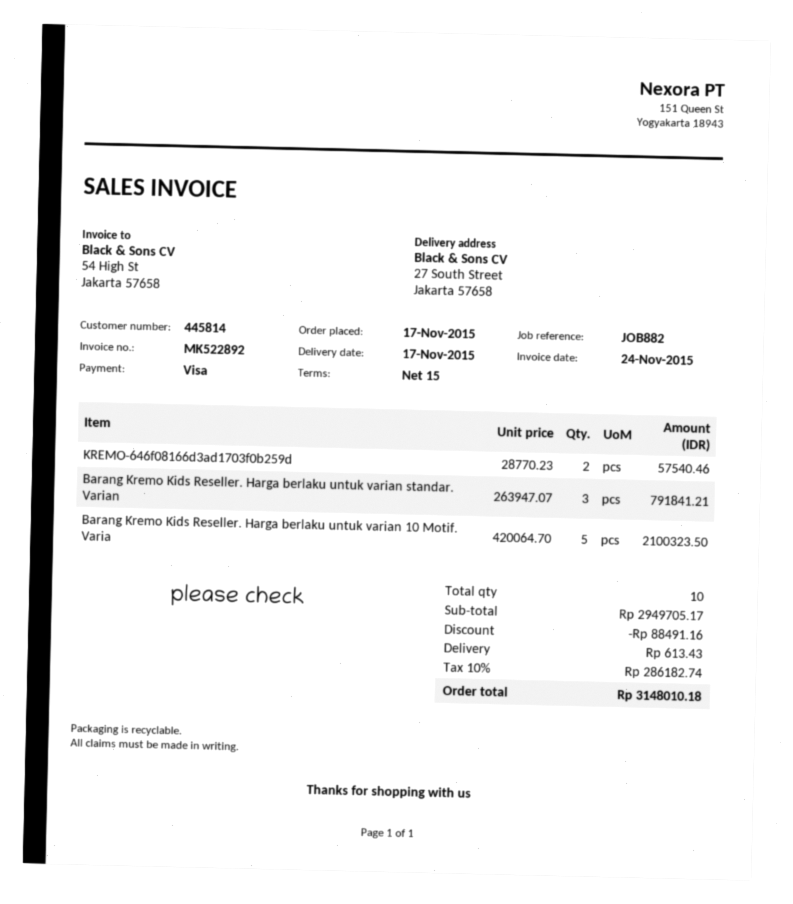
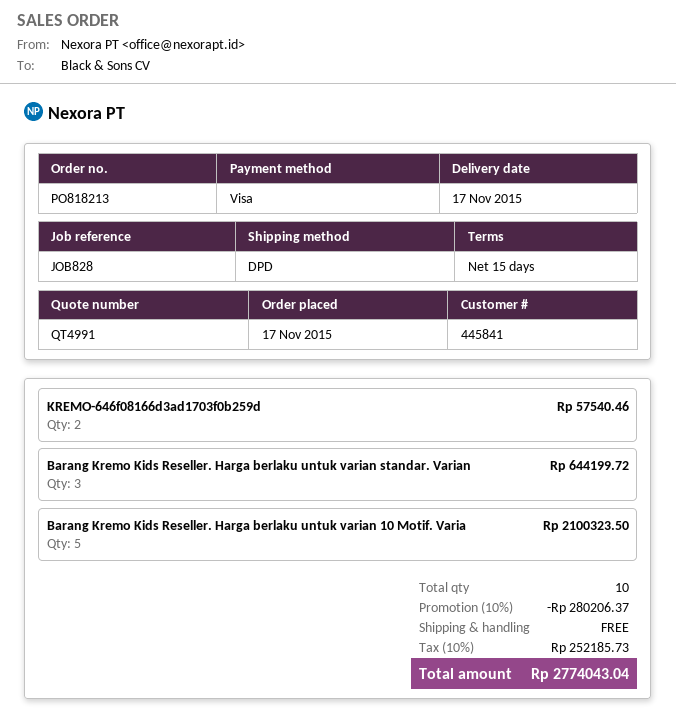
customer number: 445814 -> 445841
reference: JOB882 -> JOB828
Barang Kremo Kids Reseller. Harga berlaku untuk varian standar. Varian: 3 for 791841.21 -> 3 for 644199.72
discount: 88491.16 -> 280206.37
shipping: 613.43 -> 0.00
tax: 10% = 286182.74 -> 10% = 252185.73
total: 3148010.18 -> 2774043.04

